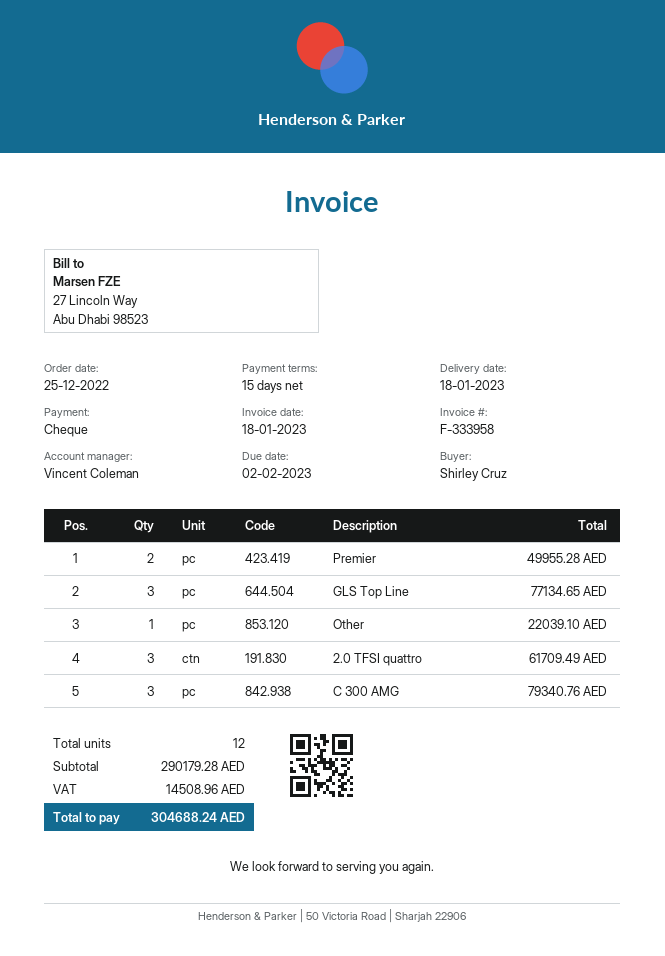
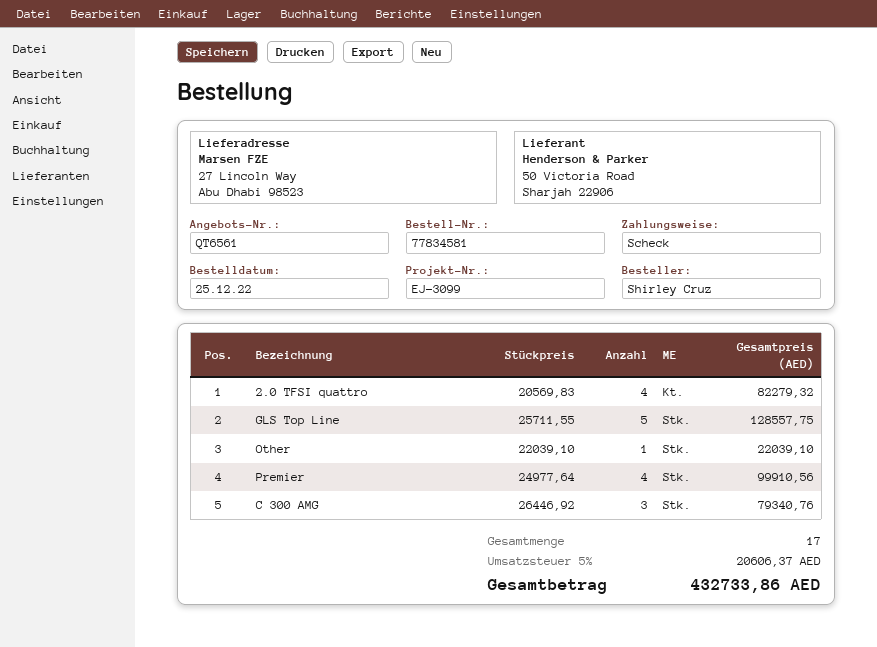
Premier: 2 for 49955.28 -> 4 for 99910.56
GLS Top Line: 3 for 77134.65 -> 5 for 128557.75
2.0 TFSI quattro: 3 for 61709.49 -> 4 for 82279.32
total quantity: 12 -> 17
tax: 14508.96 -> 20606.37
total: 304688.24 -> 432733.86

